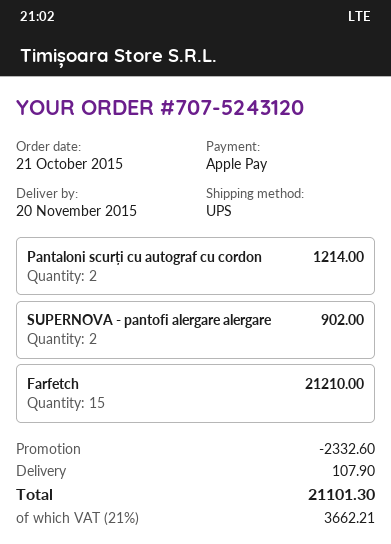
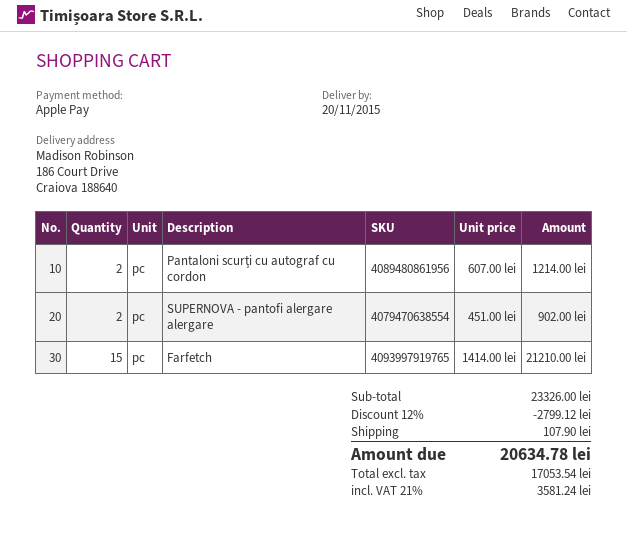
discount: 2332.60 -> 2799.12
tax: 21% = 3662.21 -> 21% = 3581.24
total: 21101.30 -> 20634.78

